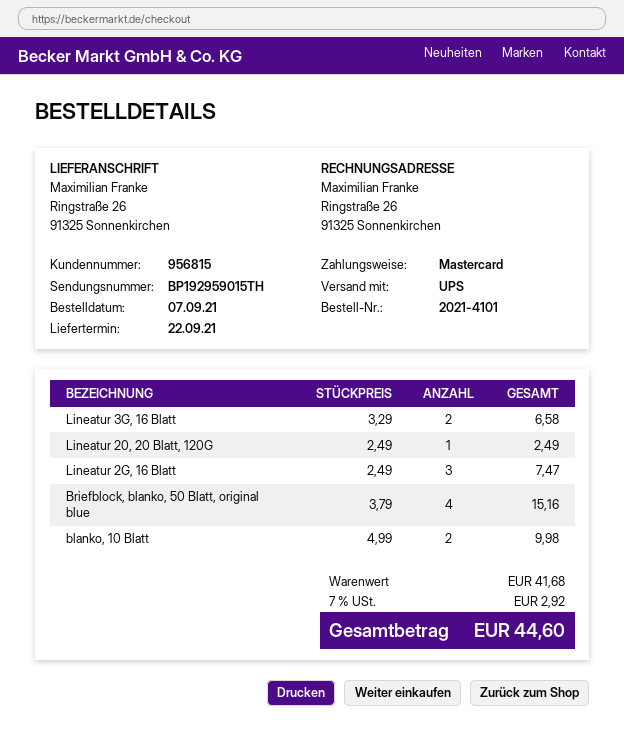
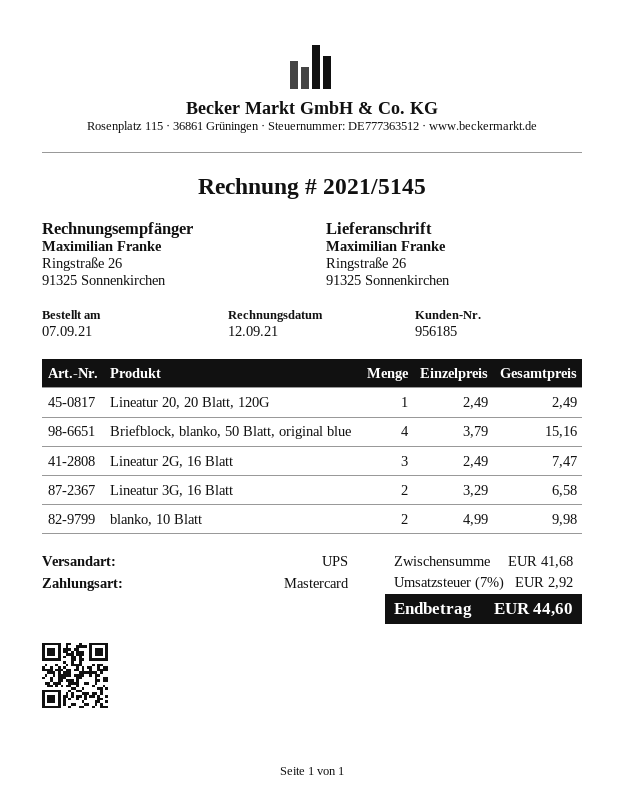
customer number: 956815 -> 956185

